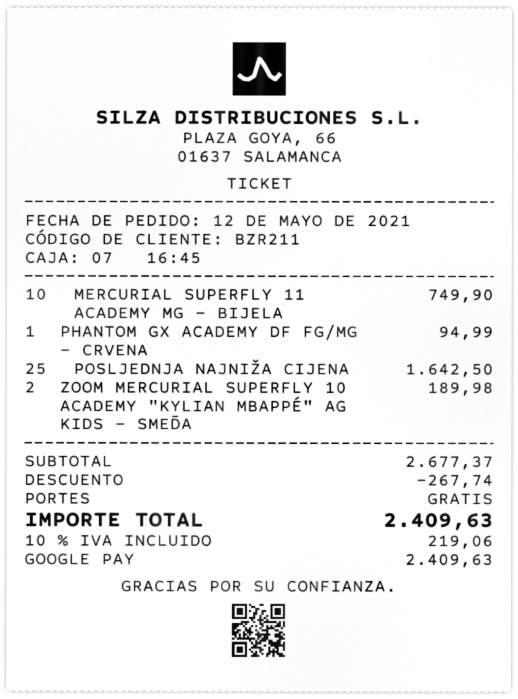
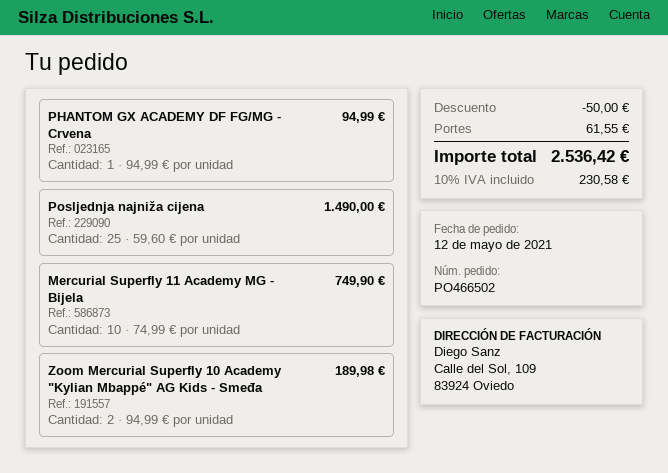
POSLJEDNJA NAJNIŽA CIJENA: 25 for 1642.50 -> 25 for 1490.00
discount: 267.74 -> 50.00
shipping: 0.00 -> 61.55
tax: 10% = 219.06 -> 10% = 230.58
total: 2409.63 -> 2536.42

